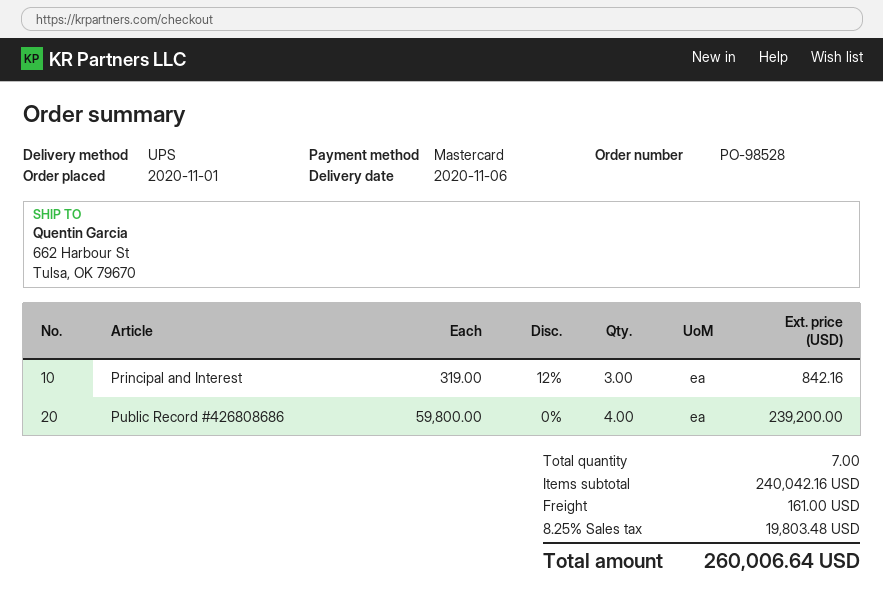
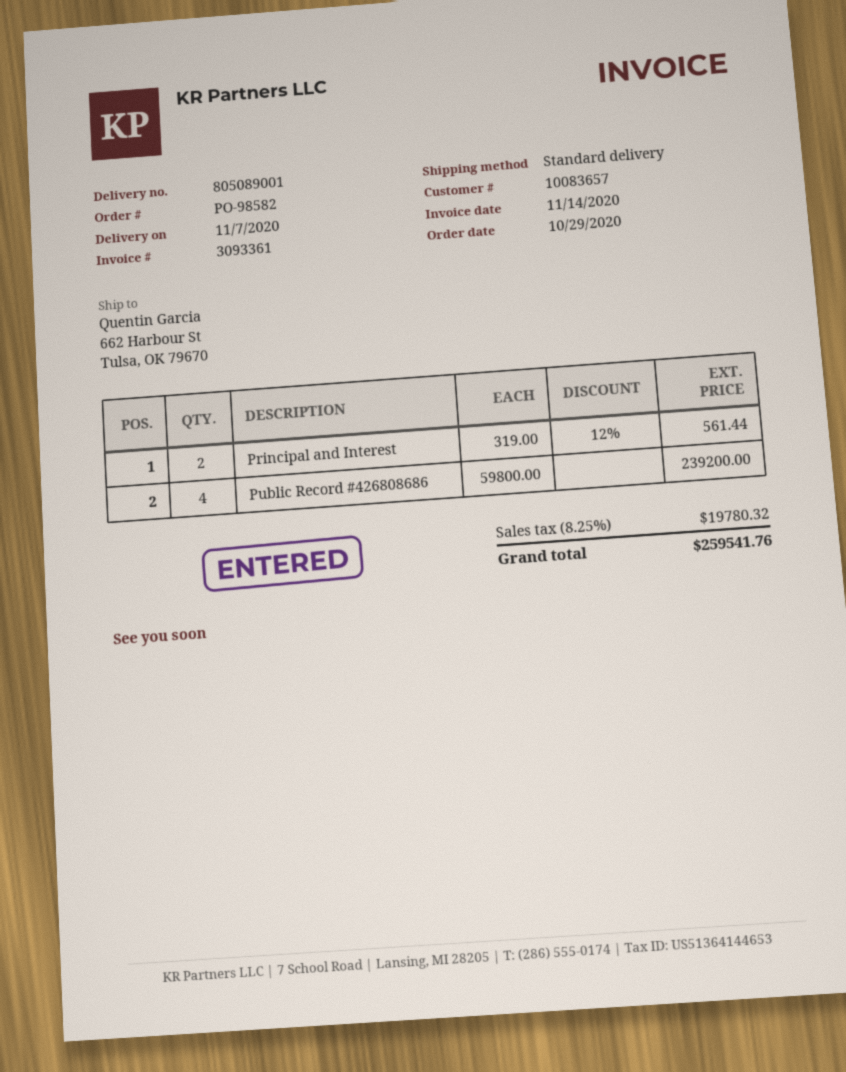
order number: PO-98528 -> PO-98582
order date: 2020-11-01 -> 2020-10-29
delivery date: 2020-11-06 -> 2020-11-07
shipping method: UPS -> standard
Principal and Interest: 3 x 319.00 - 12% = 842.16 -> 2 x 319.00 - 12% = 561.44
shipping: 161.00 -> none
tax: 8.25% = 19803.48 -> 8.25% = 19780.32
total: 260006.64 -> 259541.76

